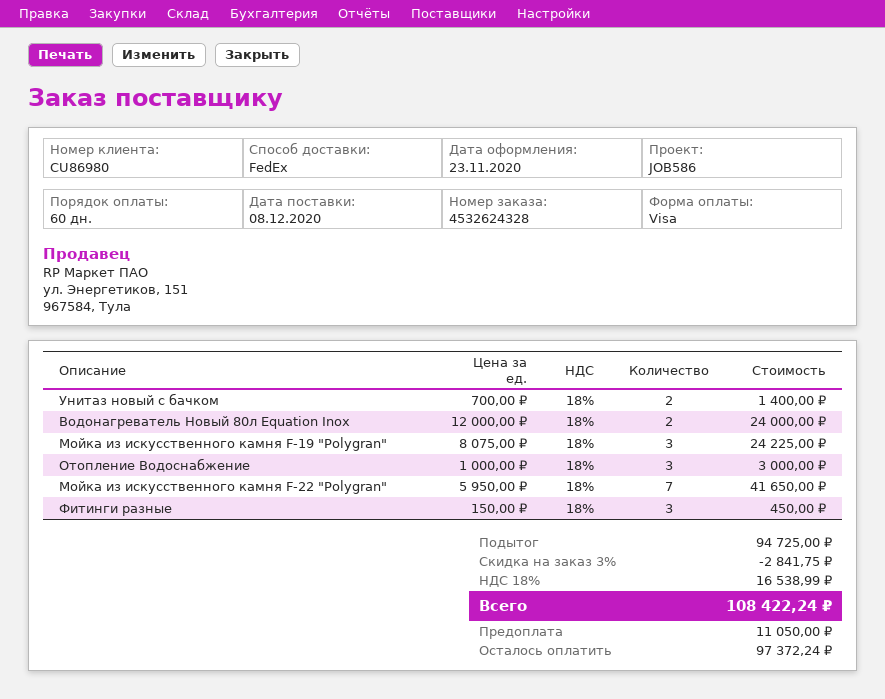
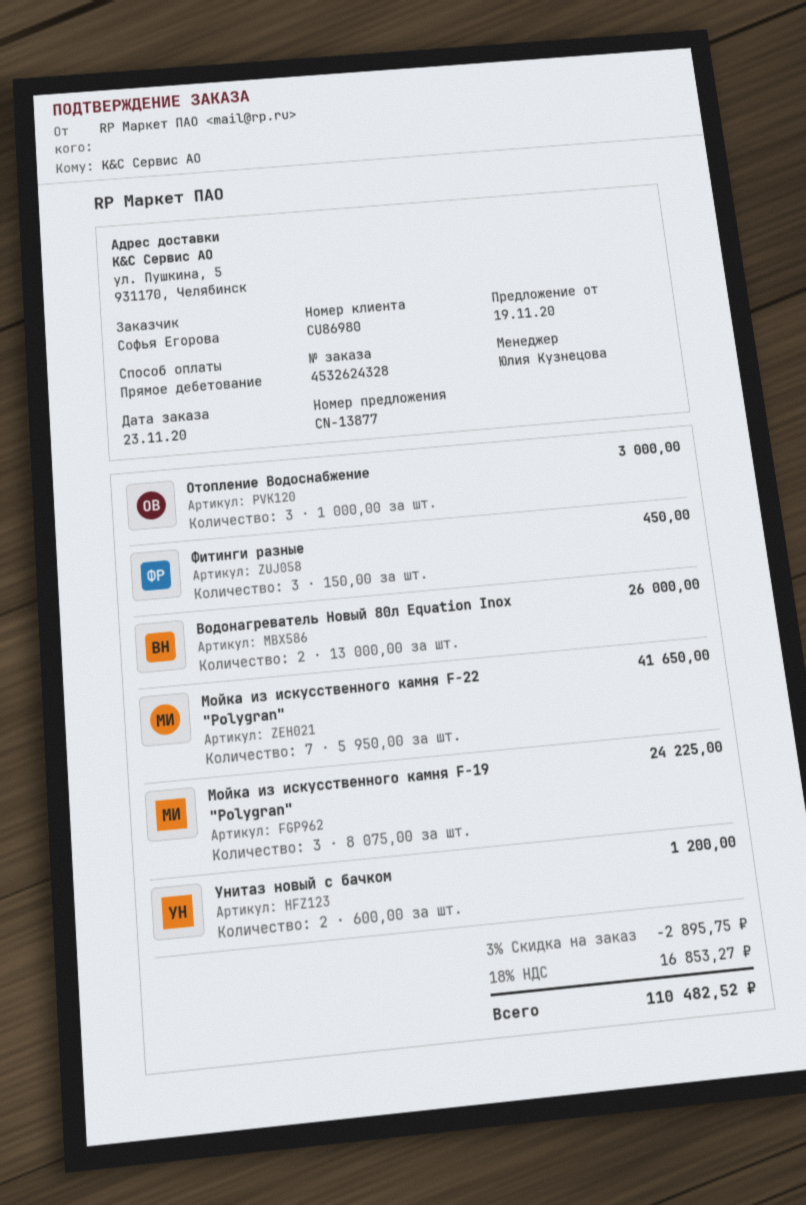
payment method: Visa -> direct debit
Унитаз новый с бачком: 2 x 700.00 = 1400.00 -> 2 x 600.00 = 1200.00
Водонагреватель Новый 80л Equation Inox: 2 x 12000.00 = 24000.00 -> 2 x 13000.00 = 26000.00
discount: 3% = 2841.75 -> 3% = 2895.75
tax: 18% = 16538.99 -> 18% = 16853.27
total: 108422.24 -> 110482.52

